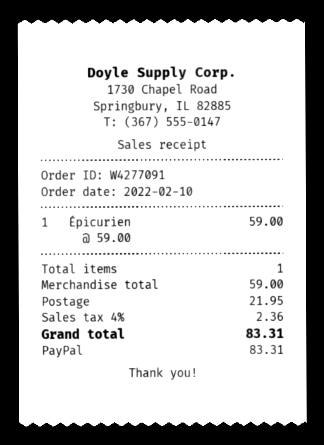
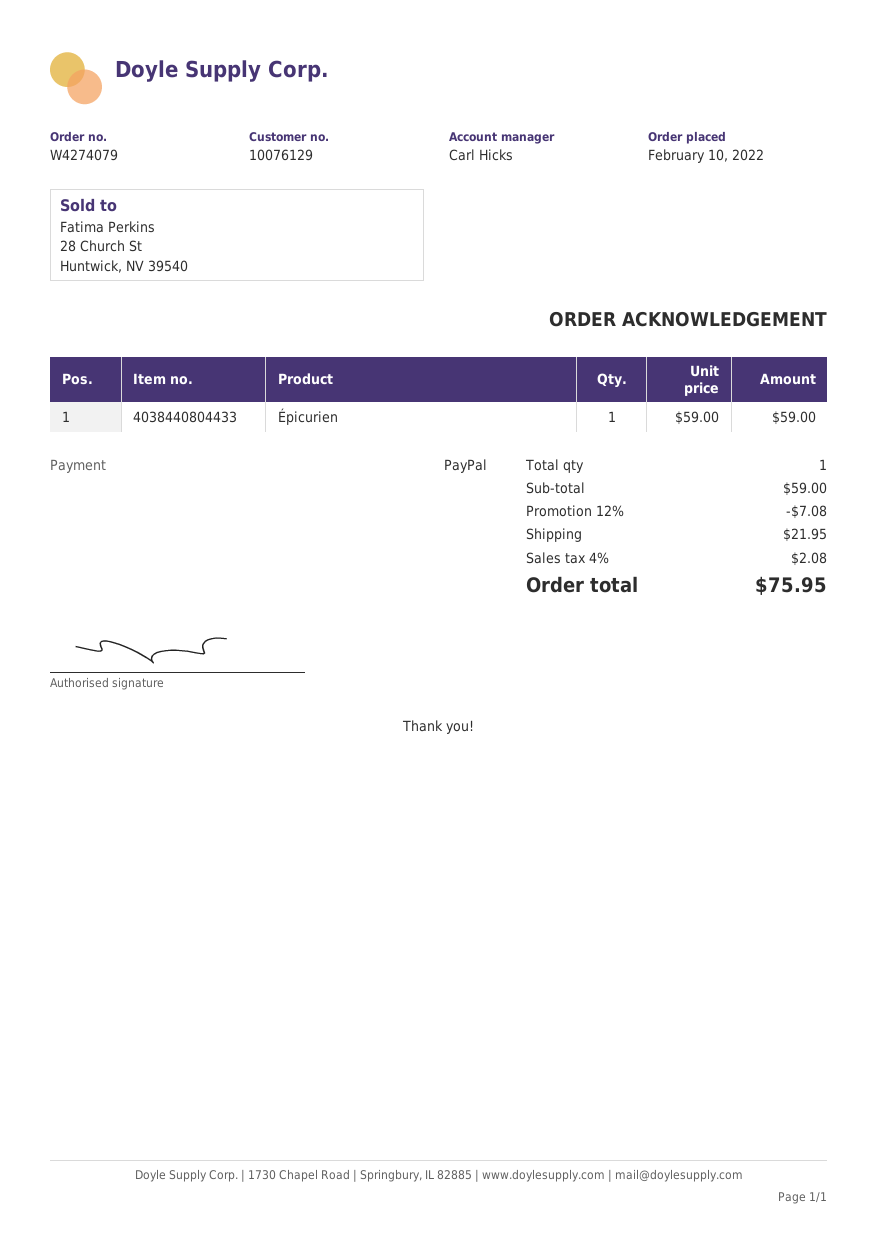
order number: W4277091 -> W4274079
discount: none -> 12% = 7.08
tax: 4% = 2.36 -> 4% = 2.08
total: 83.31 -> 75.95

